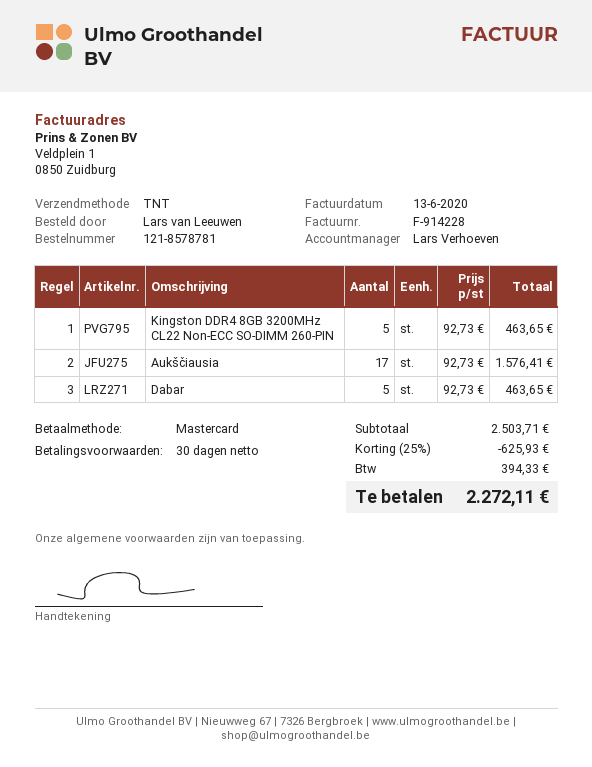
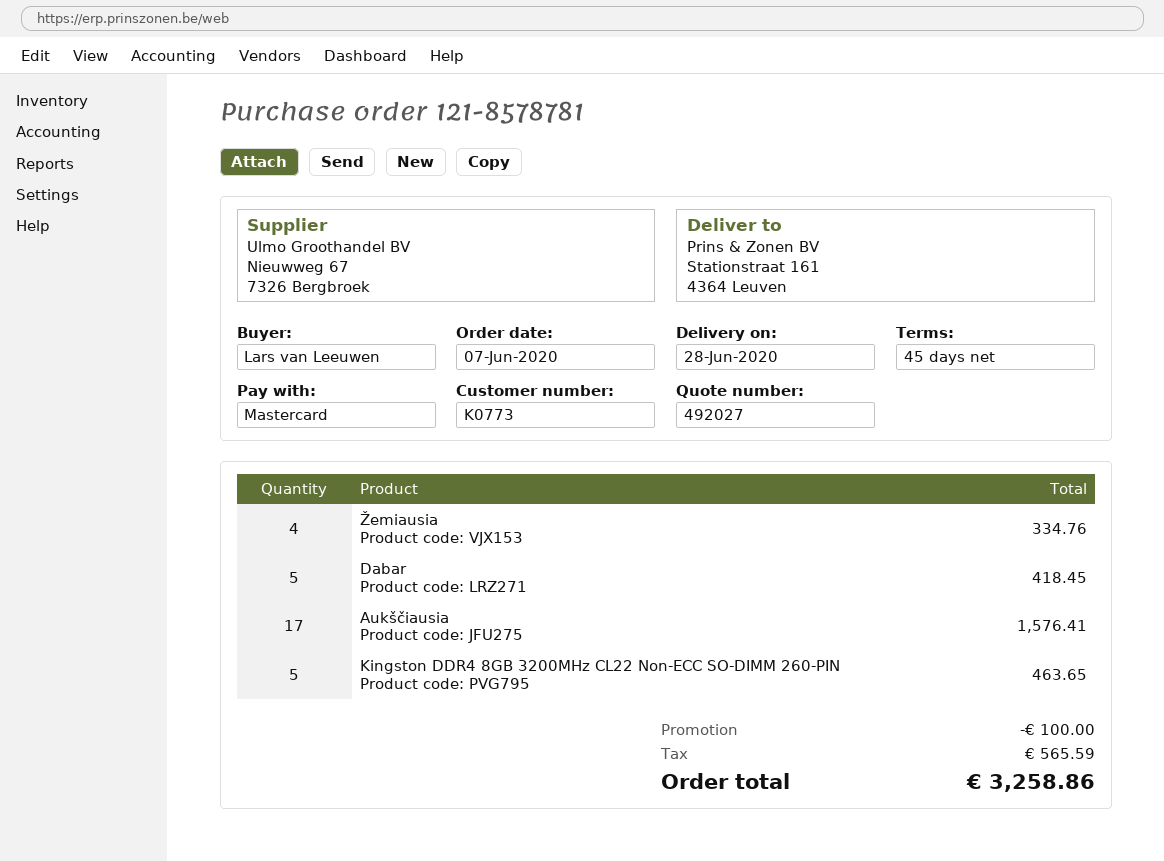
payment terms: 30 days -> 45 days
Dabar: 5 for 463.65 -> 5 for 418.45
Žemiausia: none -> 4 for 334.76
discount: 625.93 -> 100.00
tax: 394.33 -> 565.59
total: 2272.11 -> 3258.86

